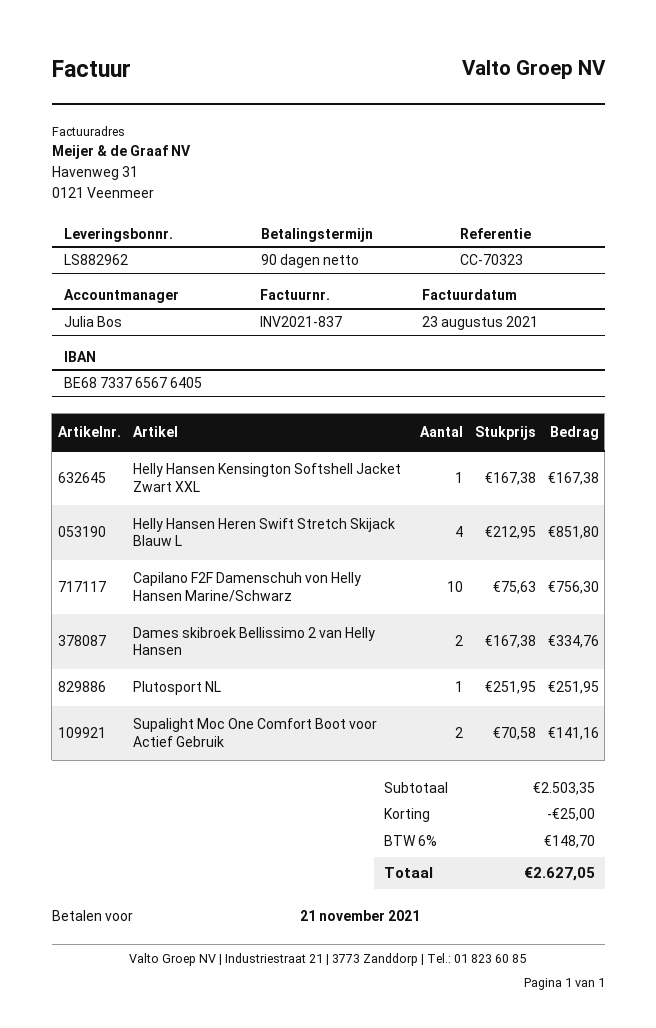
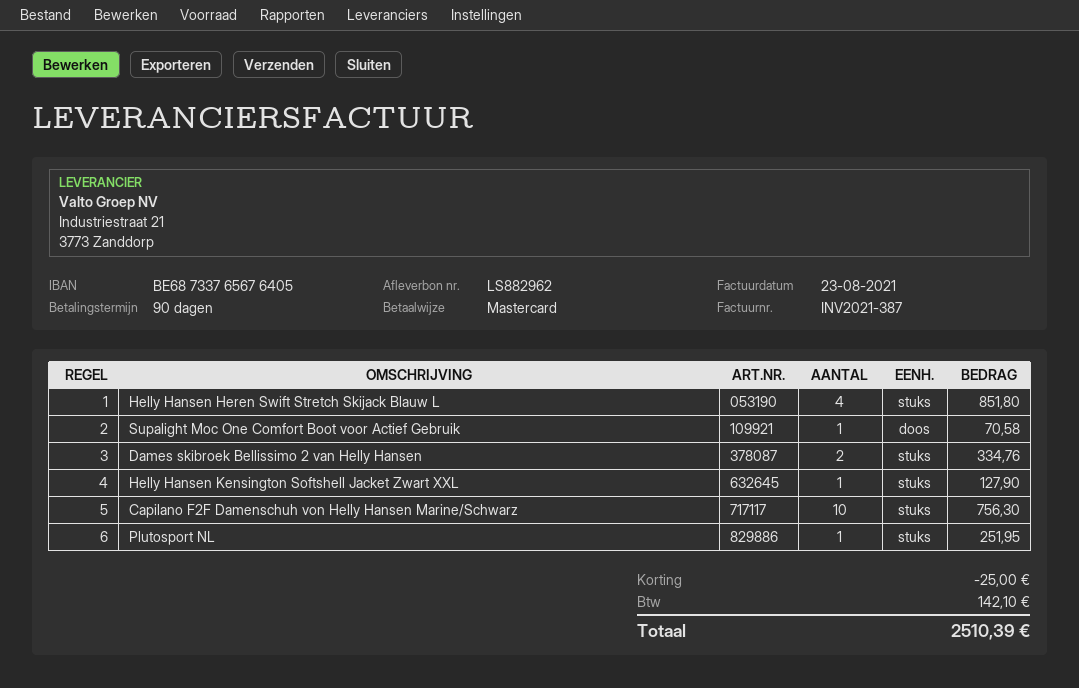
invoice number: INV2021-837 -> INV2021-387
Helly Hansen Kensington Softshell Jacket Zwart XXL: 1 for 167.38 -> 1 for 127.90
Supalight Moc One Comfort Boot voor Actief Gebruik: 2 for 141.16 -> 1 for 70.58
tax: 148.70 -> 142.10
total: 2627.05 -> 2510.39

